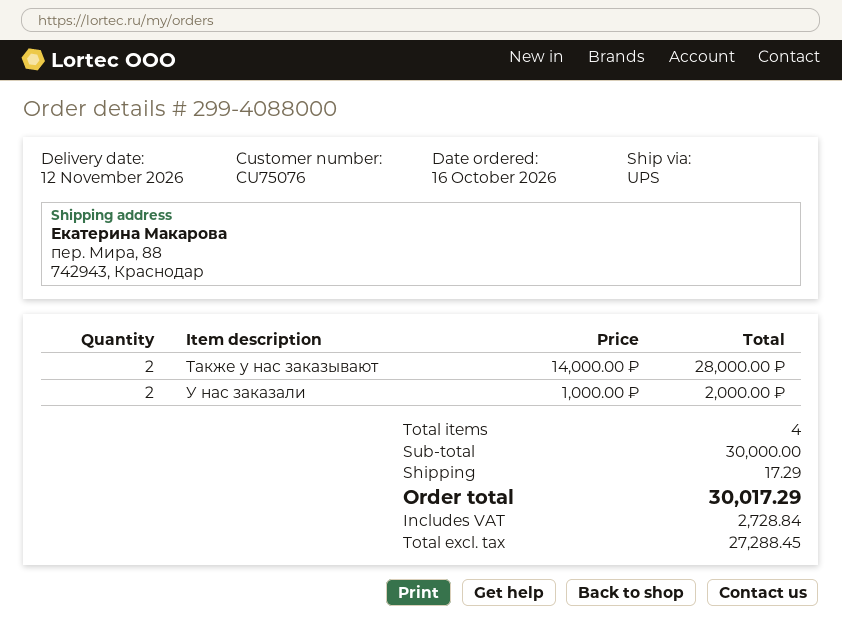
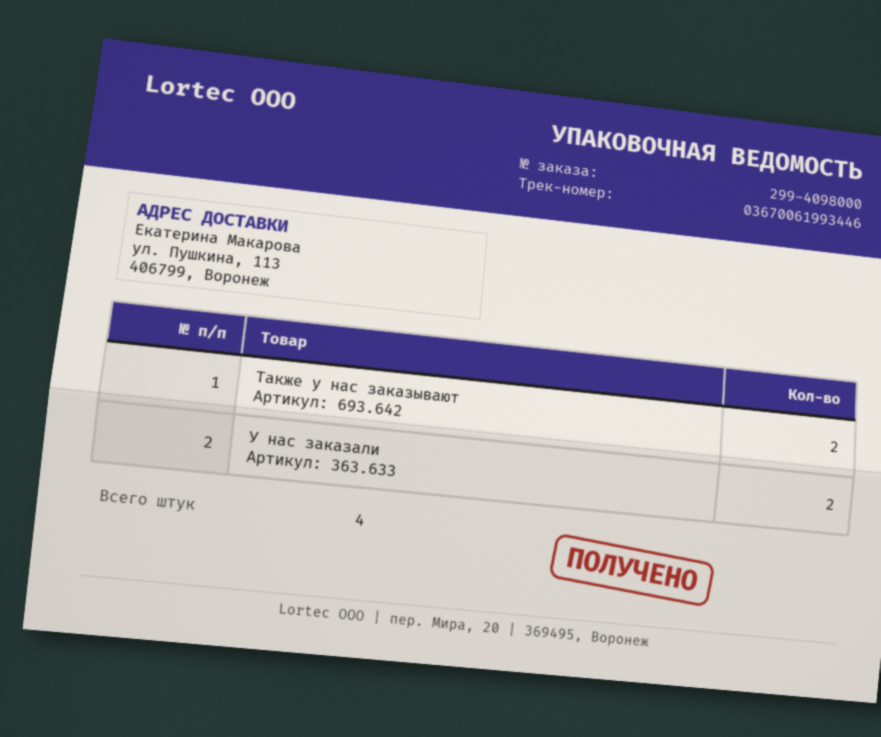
order number: 299-4088000 -> 299-4098000
ship to: пер. Мира, 88, 742943, Краснодар -> ул. Пушкина, 113, 406799, Воронеж

